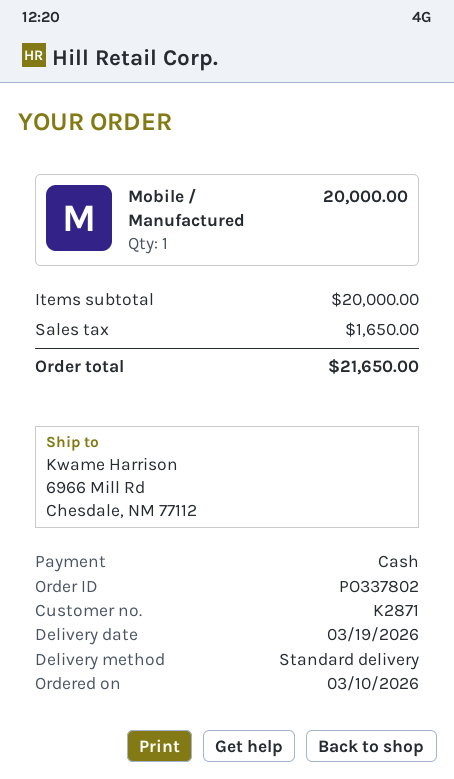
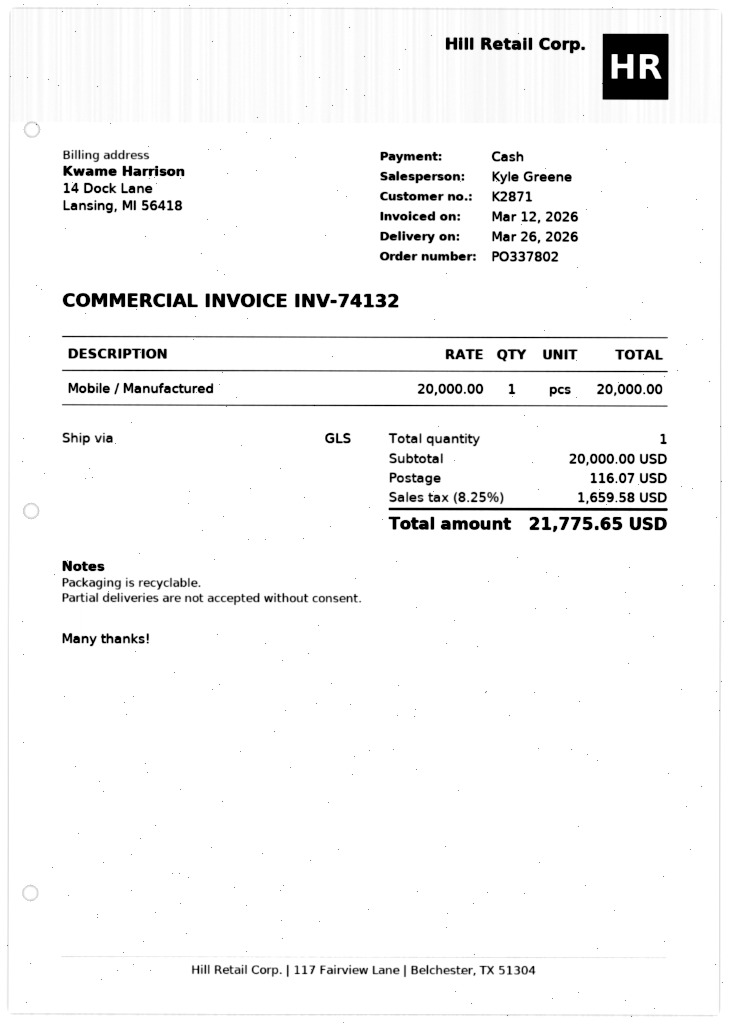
delivery date: 2026-03-19 -> 2026-03-26
shipping method: standard -> GLS
shipping: none -> 116.07
tax: 1650.00 -> 1659.58
total: 21650.00 -> 21775.65

